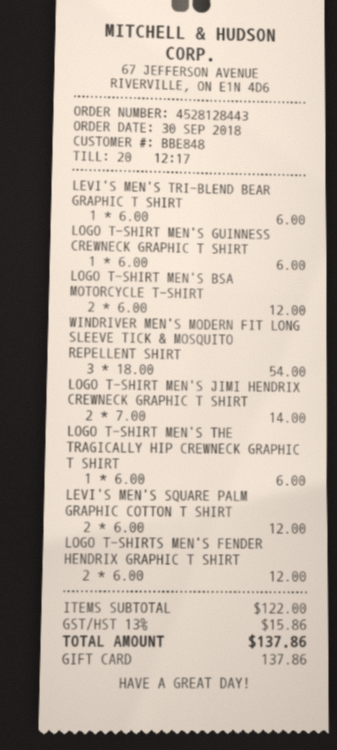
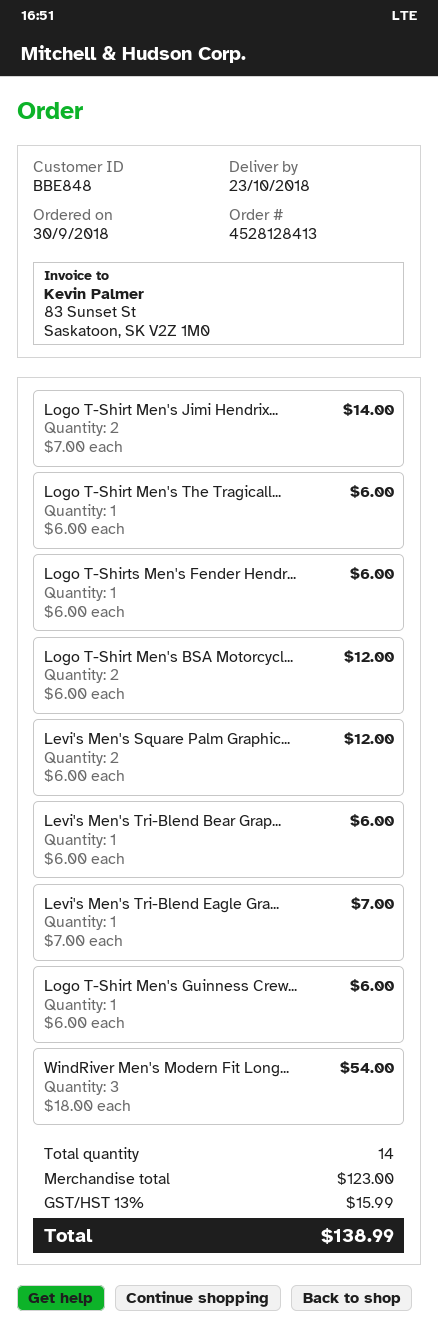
order number: 4528128443 -> 4528128413
LOGO T-SHIRTS MEN'S FENDER HENDRIX GRAPHIC T SHIRT: 2 x 6.00 = 12.00 -> 1 x 6.00 = 6.00
Levi's Men's Tri-Blend Eagle Gra...: none -> 1 x 7.00 = 7.00
subtotal: 122.00 -> 123.00
tax: 13% = 15.86 -> 13% = 15.99
total: 137.86 -> 138.99

